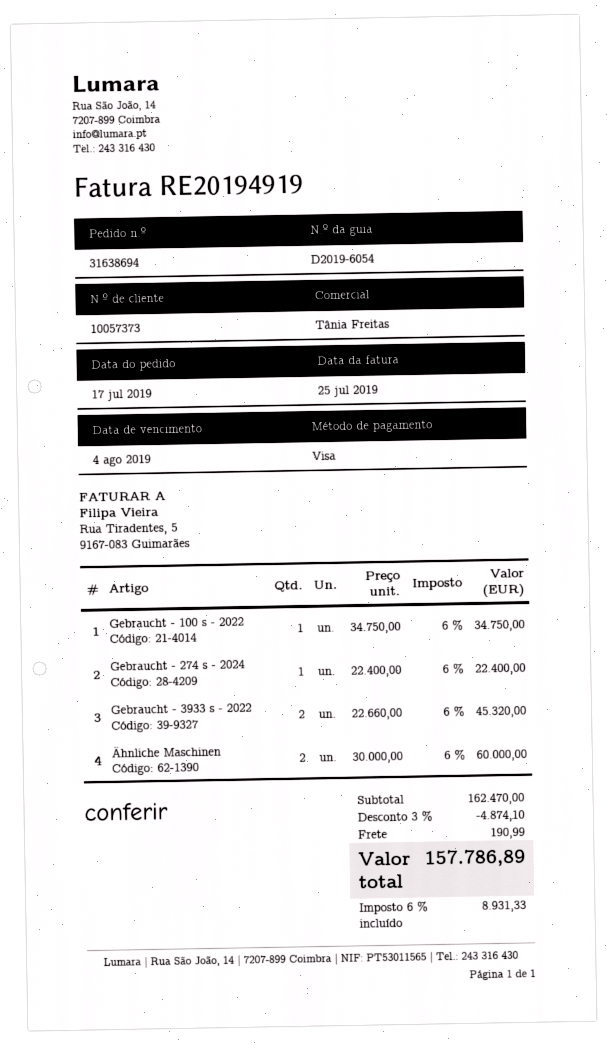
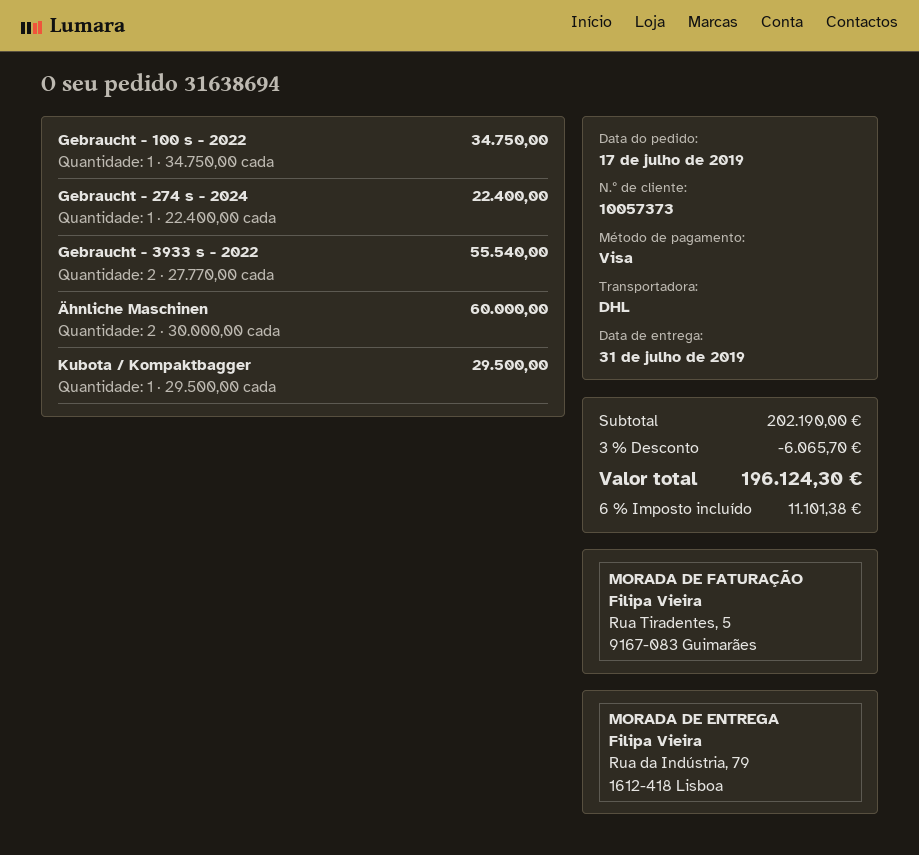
Gebraucht - 3933 s - 2022: 2 x 22660.00 = 45320.00 -> 2 x 27770.00 = 55540.00
Kubota / Kompaktbagger: none -> 1 x 29500.00 = 29500.00
subtotal: 162470.00 -> 202190.00
discount: 3% = 4874.10 -> 3% = 6065.70
shipping: 190.99 -> none
tax: 6% = 8931.33 -> 6% = 11101.38
total: 157786.89 -> 196124.30

